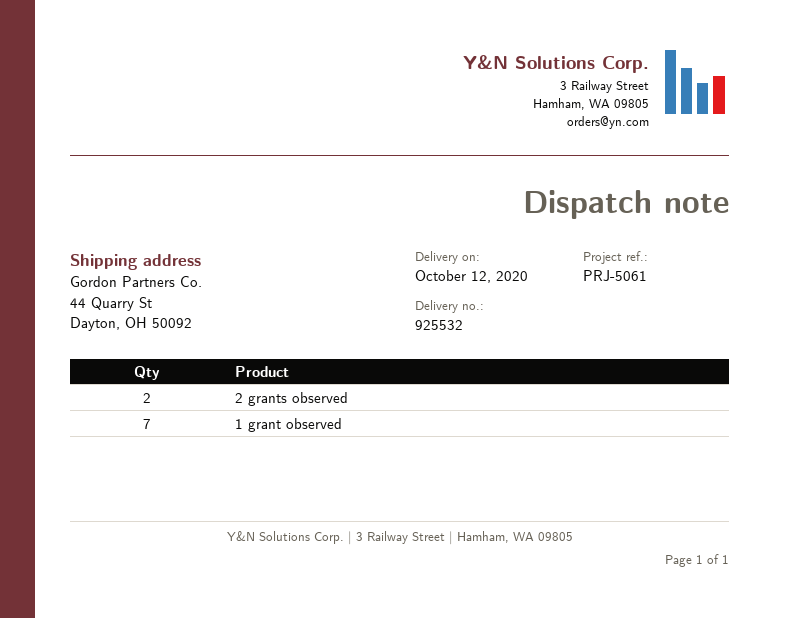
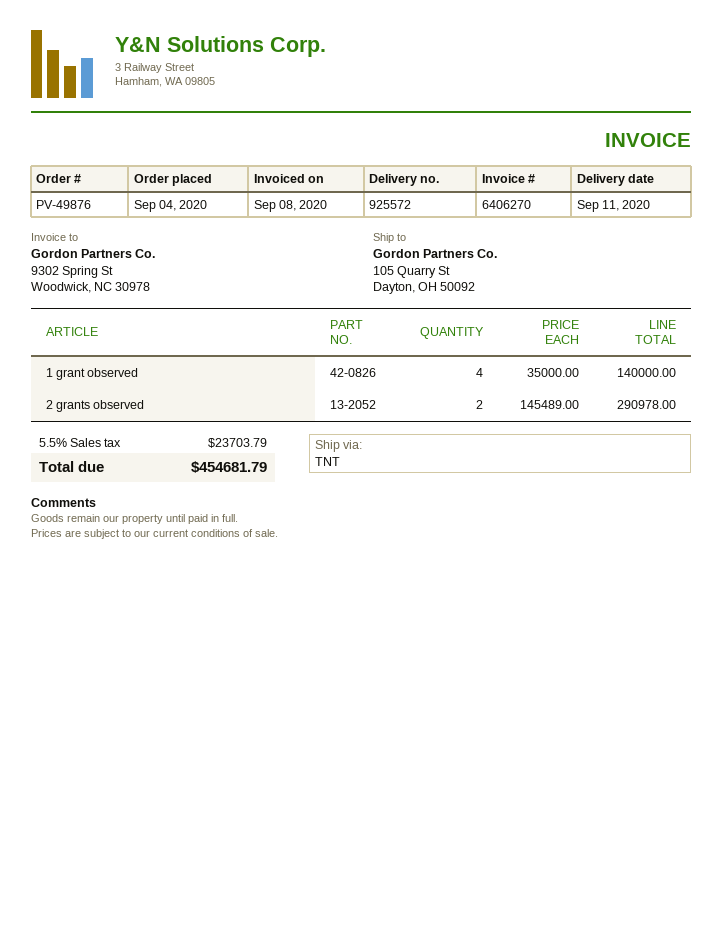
delivery note number: 925532 -> 925572
delivery date: 2020-10-12 -> 2020-09-11
ship to: 44 Quarry St, Dayton, OH 50092 -> 105 Quarry St, Dayton, OH 50092
1 grant observed: 7 -> 4

